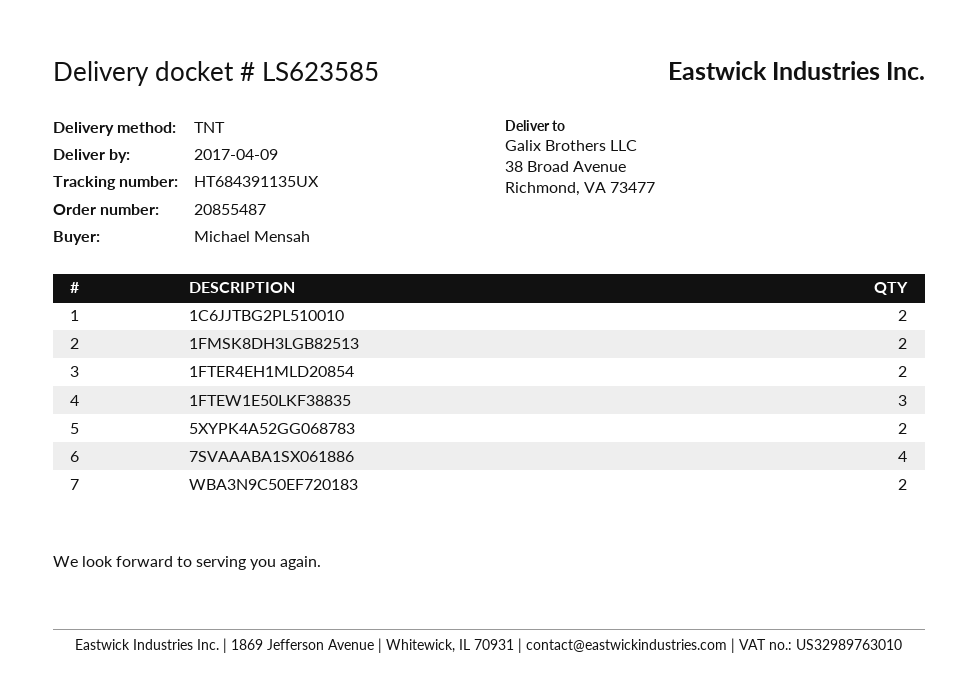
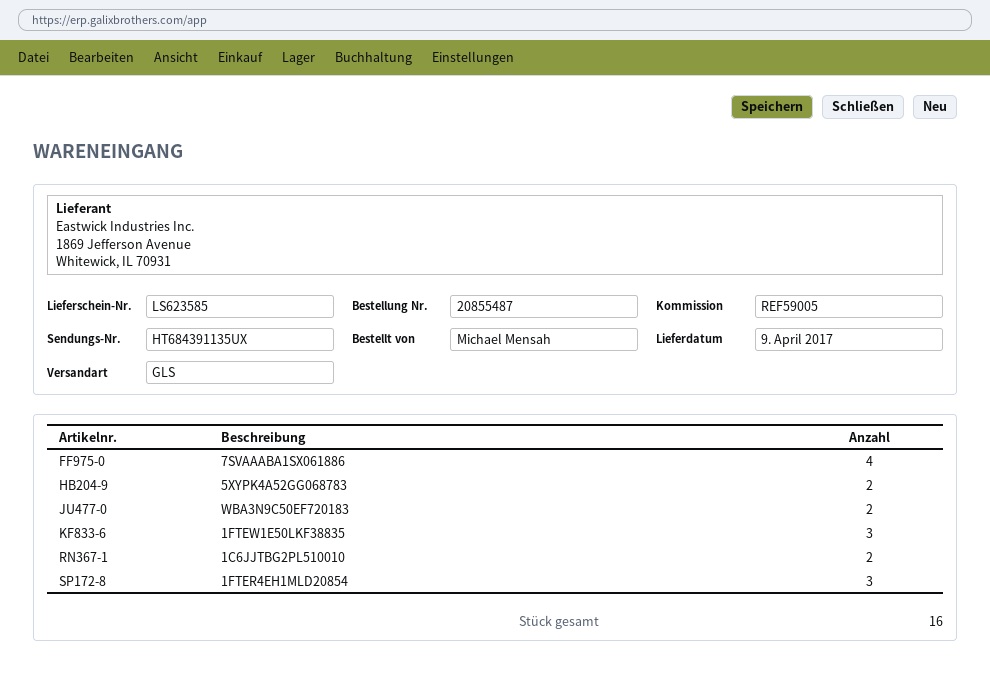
shipping method: TNT -> GLS
1FMSK8DH3LGB82513: 2 -> none
1FTER4EH1MLD20854: 2 -> 3

